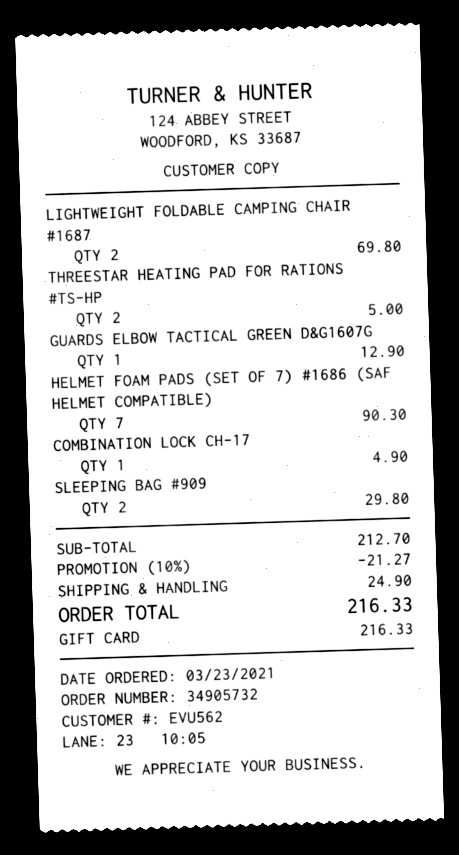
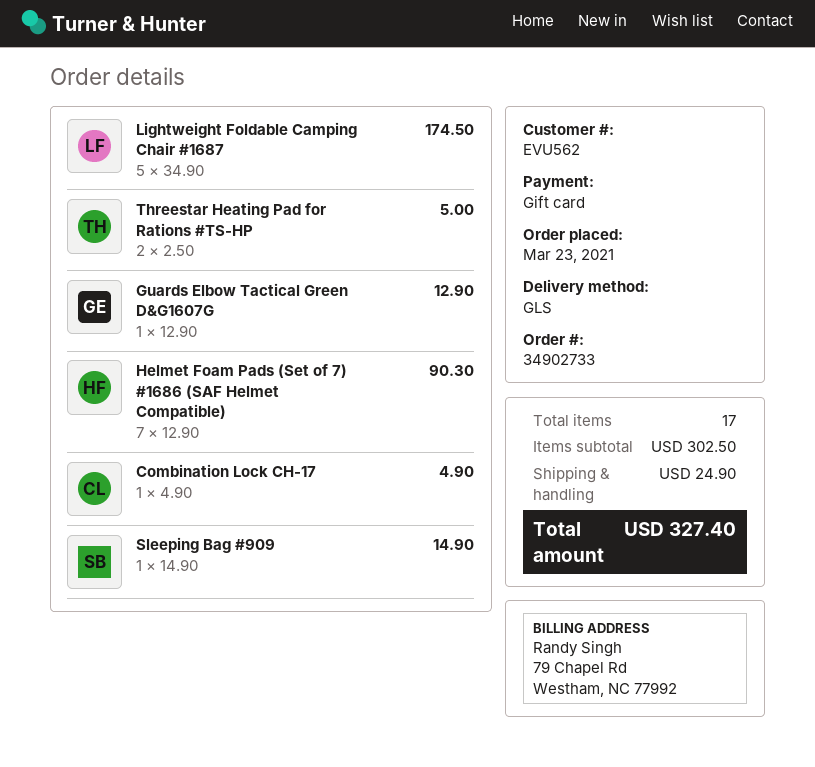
order number: 34905732 -> 34902733
LIGHTWEIGHT FOLDABLE CAMPING CHAIR #1687: 2 for 69.80 -> 5 for 174.50
SLEEPING BAG #909: 2 for 29.80 -> 1 for 14.90
subtotal: 212.70 -> 302.50
discount: 10% = 21.27 -> none
total: 216.33 -> 327.40

